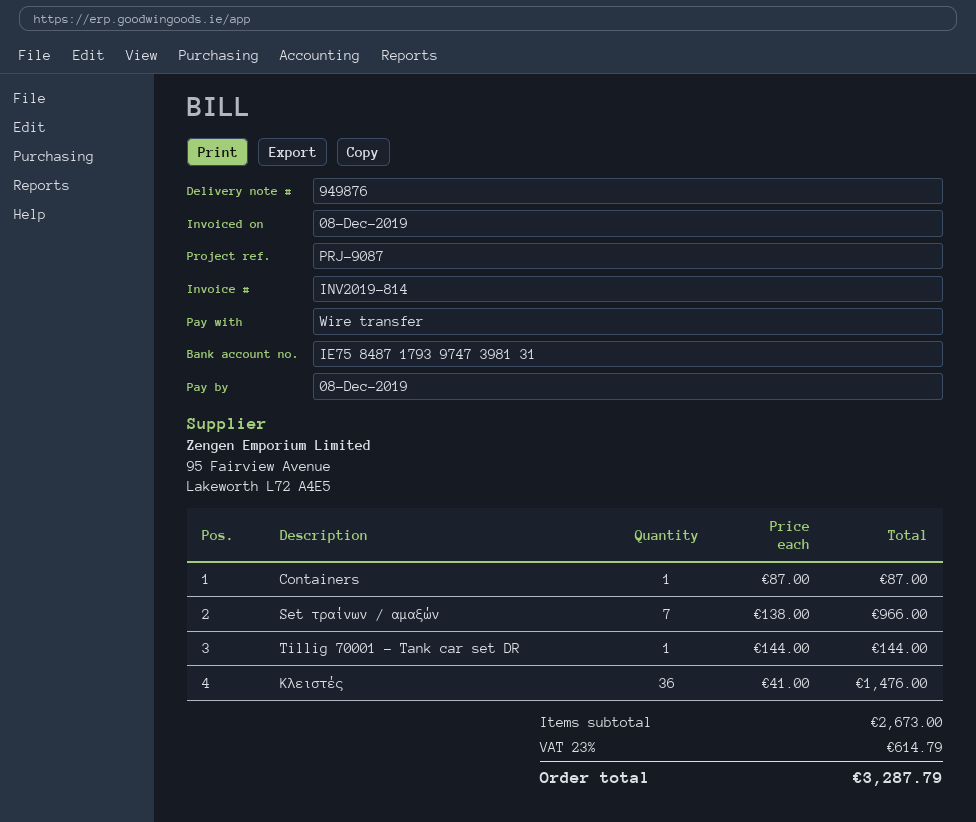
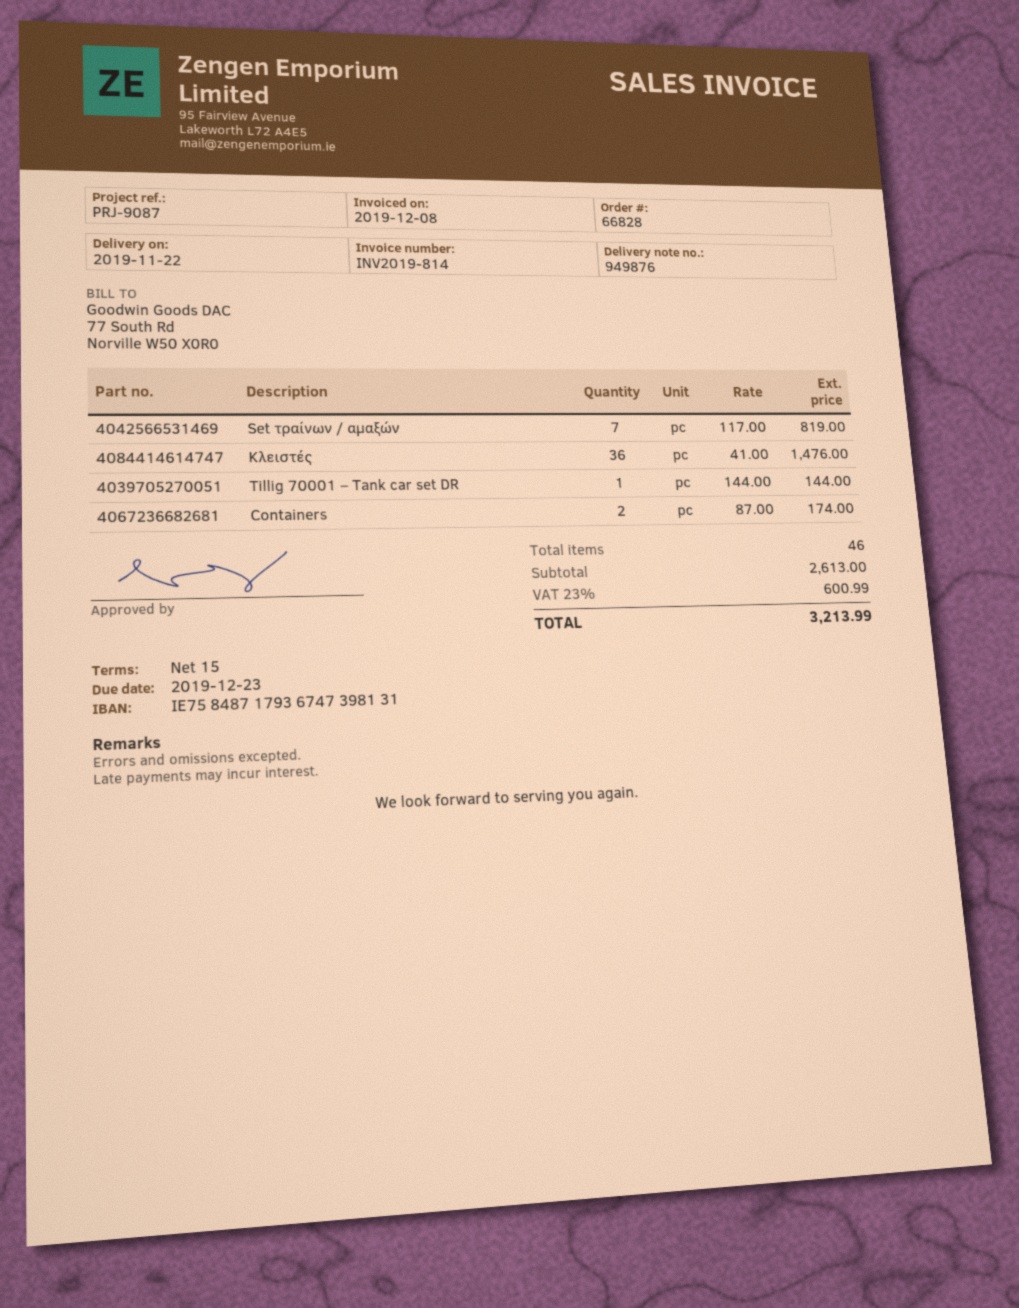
due date: 2019-12-08 -> 2019-12-23
bank account: IE75848717939747398131 -> IE75848717936747398131
Containers: 1 x 87.00 = 87.00 -> 2 x 87.00 = 174.00
Set τραίνων / αμαξών: 7 x 138.00 = 966.00 -> 7 x 117.00 = 819.00
subtotal: 2673.00 -> 2613.00
tax: 23% = 614.79 -> 23% = 600.99
total: 3287.79 -> 3213.99

